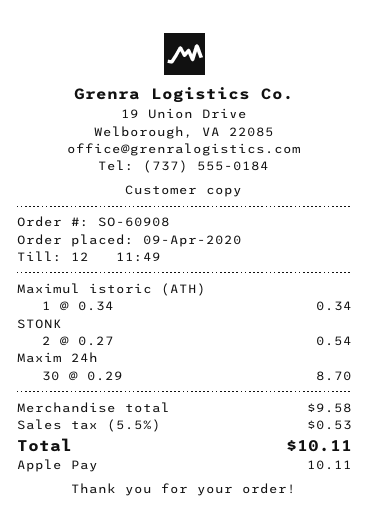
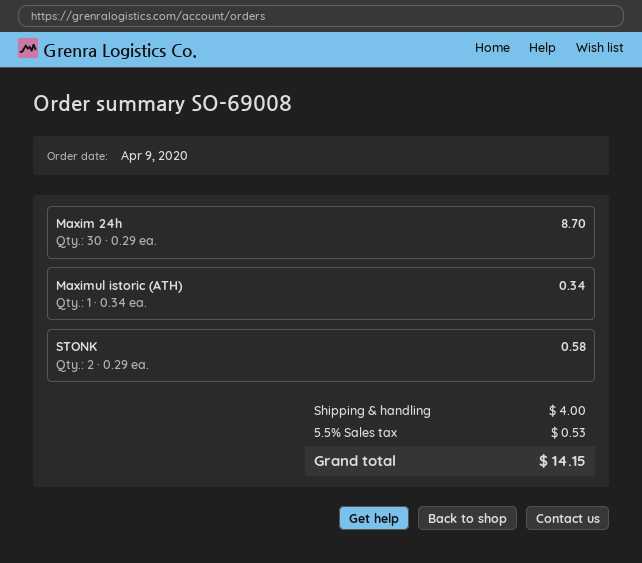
order number: SO-60908 -> SO-69008
STONK: 2 x 0.27 = 0.54 -> 2 x 0.29 = 0.58
shipping: none -> 4.00
total: 10.11 -> 14.15

